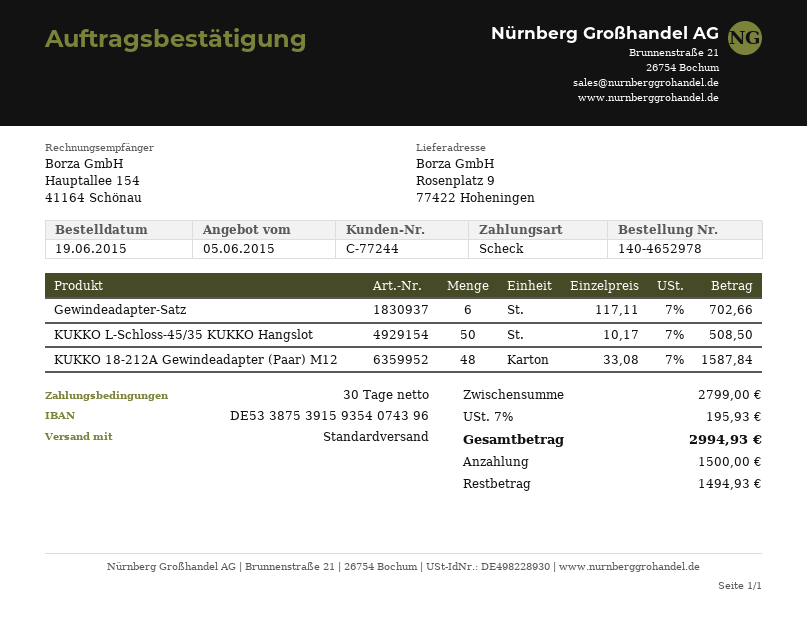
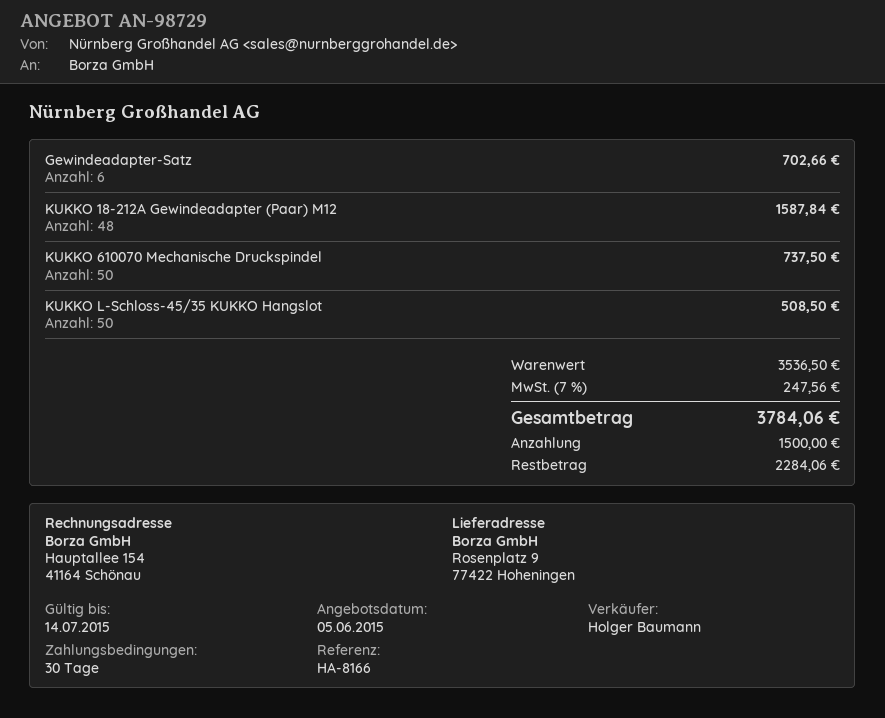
KUKKO 610070 Mechanische Druckspindel: none -> 50 for 737.50
subtotal: 2799.00 -> 3536.50
tax: 7% = 195.93 -> 7% = 247.56
total: 2994.93 -> 3784.06
balance: 1494.93 -> 2284.06

